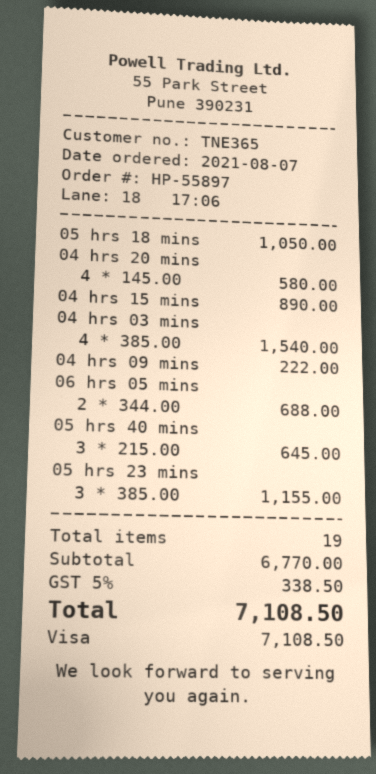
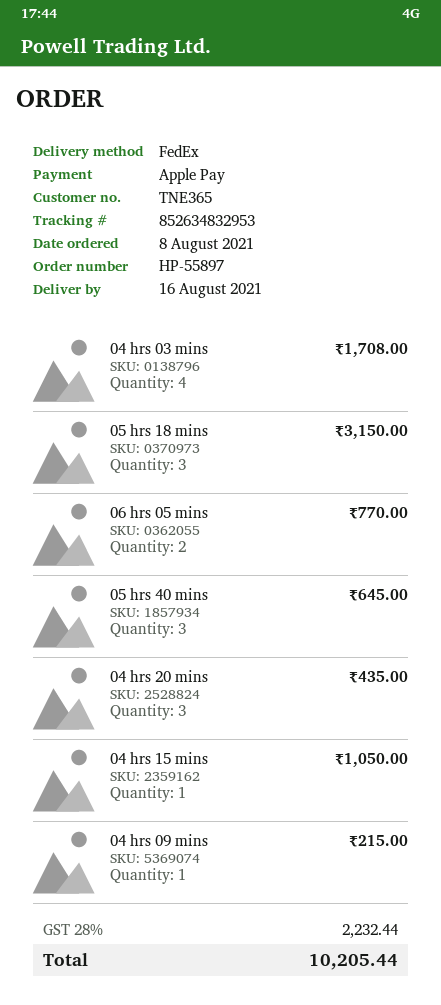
order date: 2021-08-07 -> 2021-08-08
payment method: Visa -> Apple Pay
05 hrs 18 mins: 1 for 1050.00 -> 3 for 3150.00
04 hrs 20 mins: 4 for 580.00 -> 3 for 435.00
04 hrs 15 mins: 1 for 890.00 -> 1 for 1050.00
04 hrs 03 mins: 4 for 1540.00 -> 4 for 1708.00
04 hrs 09 mins: 1 for 222.00 -> 1 for 215.00
06 hrs 05 mins: 2 for 688.00 -> 2 for 770.00
05 hrs 23 mins: 3 for 1155.00 -> none
tax: 5% = 338.50 -> 28% = 2232.44
total: 7108.50 -> 10205.44

